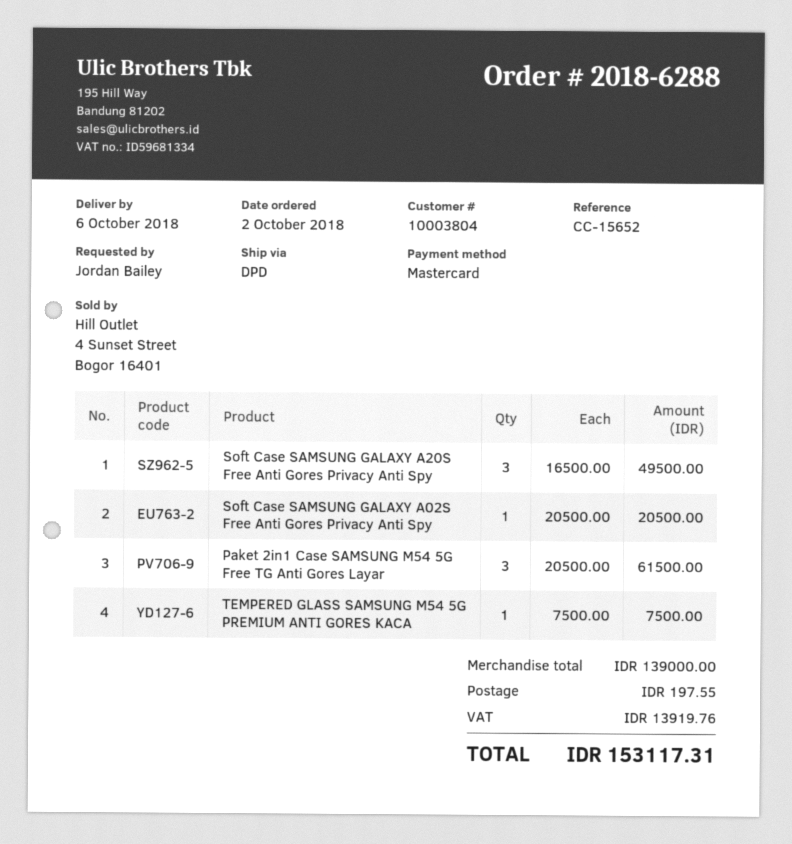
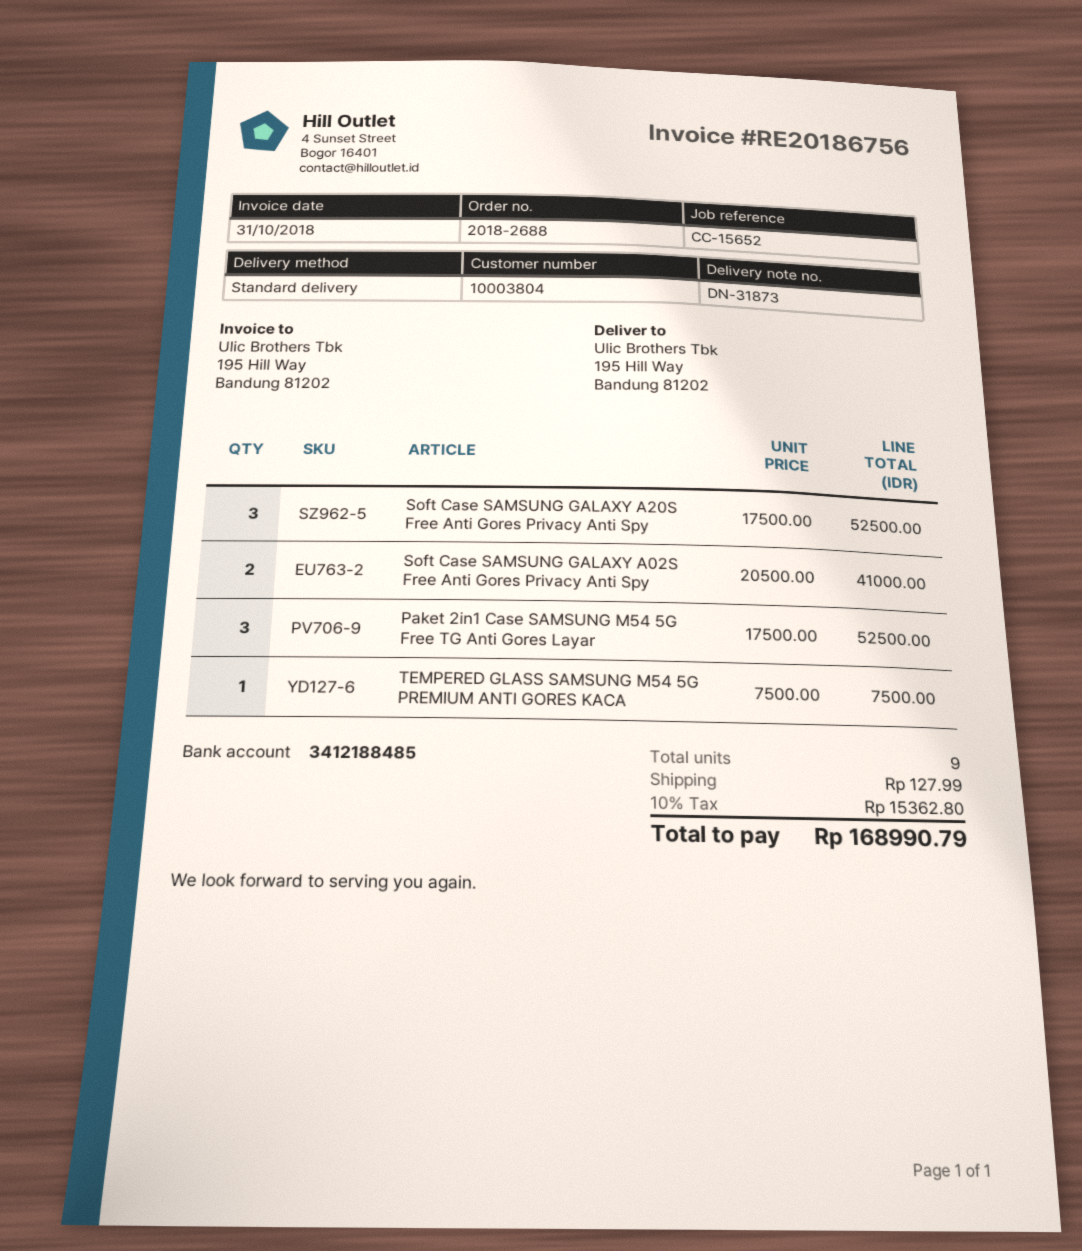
order number: 2018-6288 -> 2018-2688
shipping method: DPD -> standard
Soft Case SAMSUNG GALAXY A20S Free Anti Gores Privacy Anti Spy: 3 x 16500.00 = 49500.00 -> 3 x 17500.00 = 52500.00
Soft Case SAMSUNG GALAXY A02S Free Anti Gores Privacy Anti Spy: 1 x 20500.00 = 20500.00 -> 2 x 20500.00 = 41000.00
Paket 2in1 Case SAMSUNG M54 5G Free TG Anti Gores Layar: 3 x 20500.00 = 61500.00 -> 3 x 17500.00 = 52500.00
shipping: 197.55 -> 127.99
tax: 13919.76 -> 15362.80
total: 153117.31 -> 168990.79

